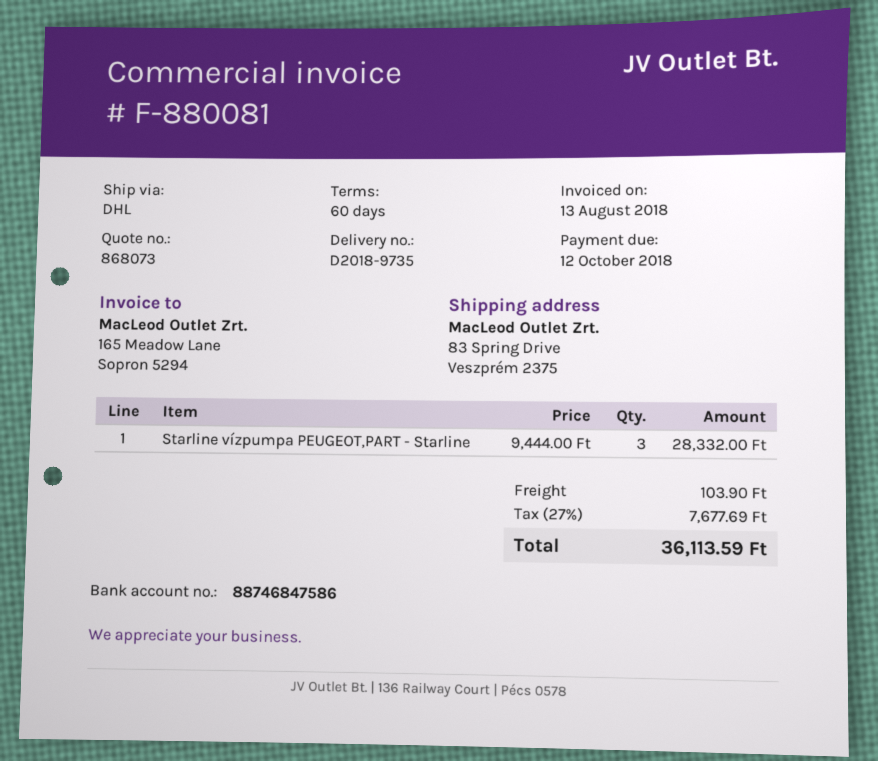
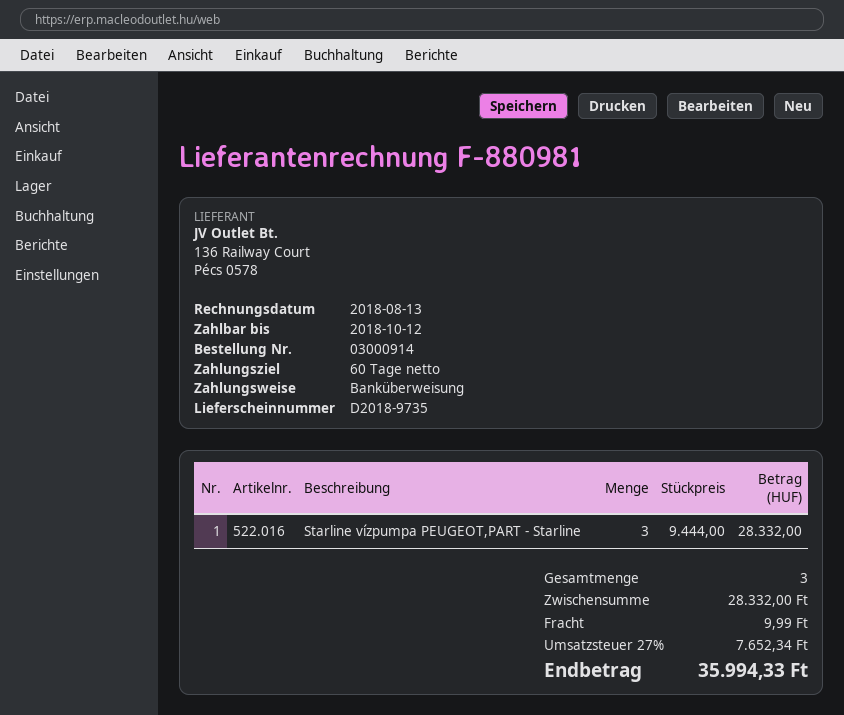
invoice number: F-880081 -> F-880981
shipping: 103.90 -> 9.99
tax: 27% = 7677.69 -> 27% = 7652.34
total: 36113.59 -> 35994.33

